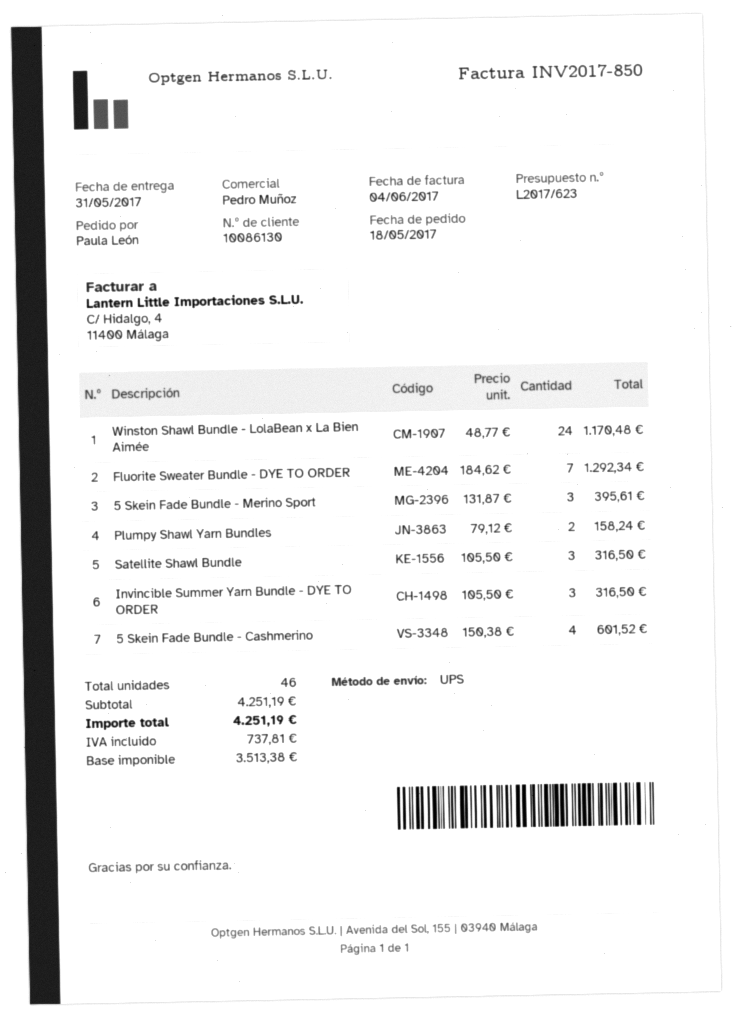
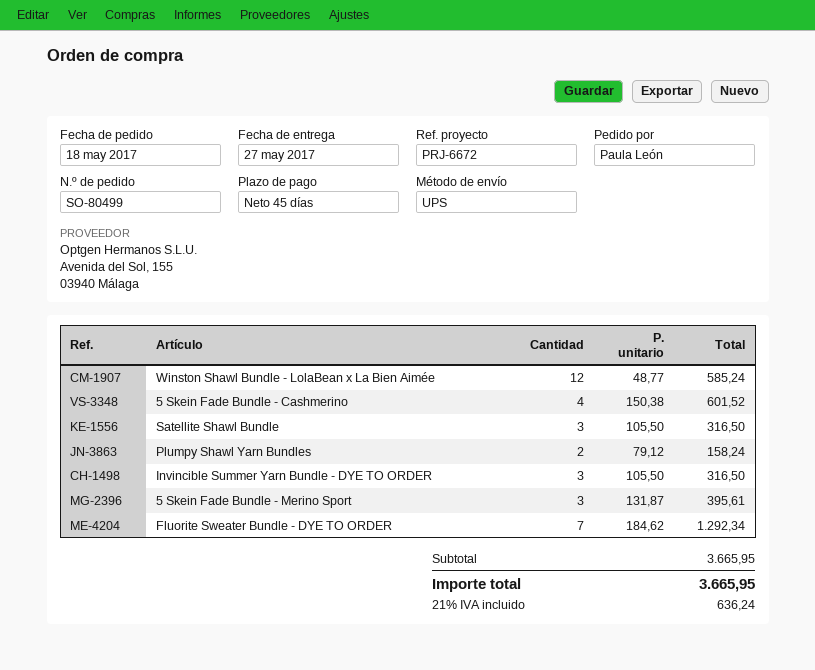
delivery date: 2017-05-31 -> 2017-05-27
Winston Shawl Bundle - LolaBean x La Bien Aimée: 24 x 48.77 = 1170.48 -> 12 x 48.77 = 585.24
subtotal: 4251.19 -> 3665.95
tax: 737.81 -> 636.24
total: 4251.19 -> 3665.95

